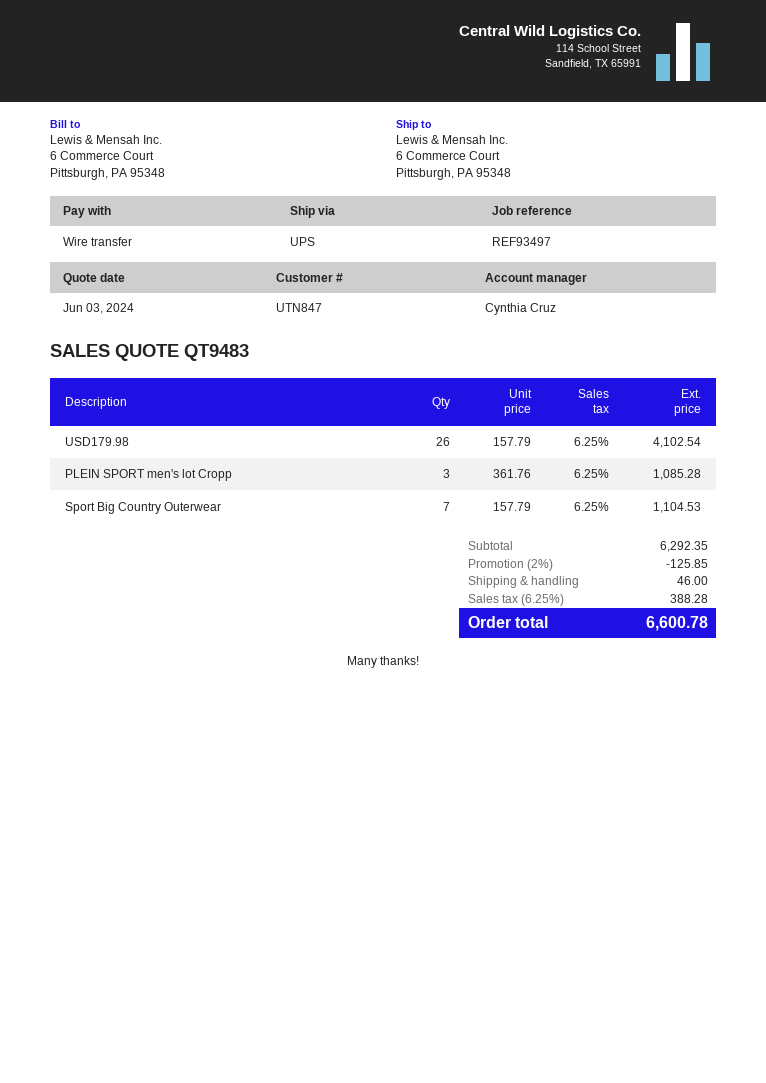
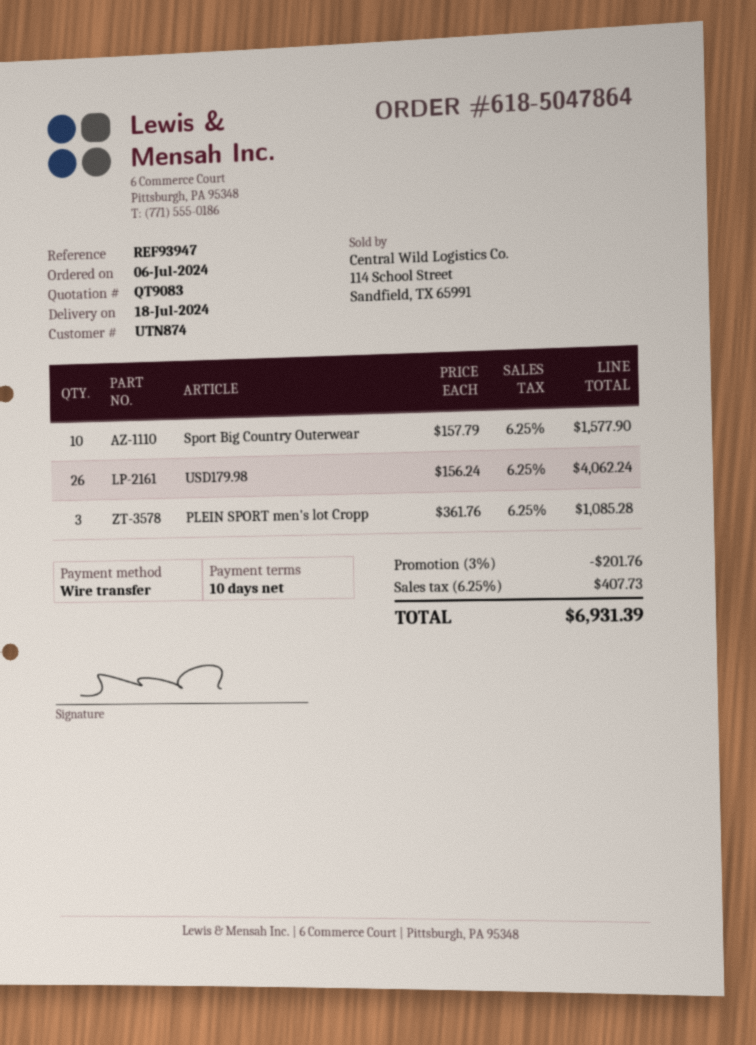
quote number: QT9483 -> QT9083
customer number: UTN847 -> UTN874
reference: REF93497 -> REF93947
USD179.98: 26 x 157.79 = 4102.54 -> 26 x 156.24 = 4062.24
Sport Big Country Outerwear: 7 x 157.79 = 1104.53 -> 10 x 157.79 = 1577.90
discount: 2% = 125.85 -> 3% = 201.76
shipping: 46.00 -> none
tax: 6.25% = 388.28 -> 6.25% = 407.73
total: 6600.78 -> 6931.39

